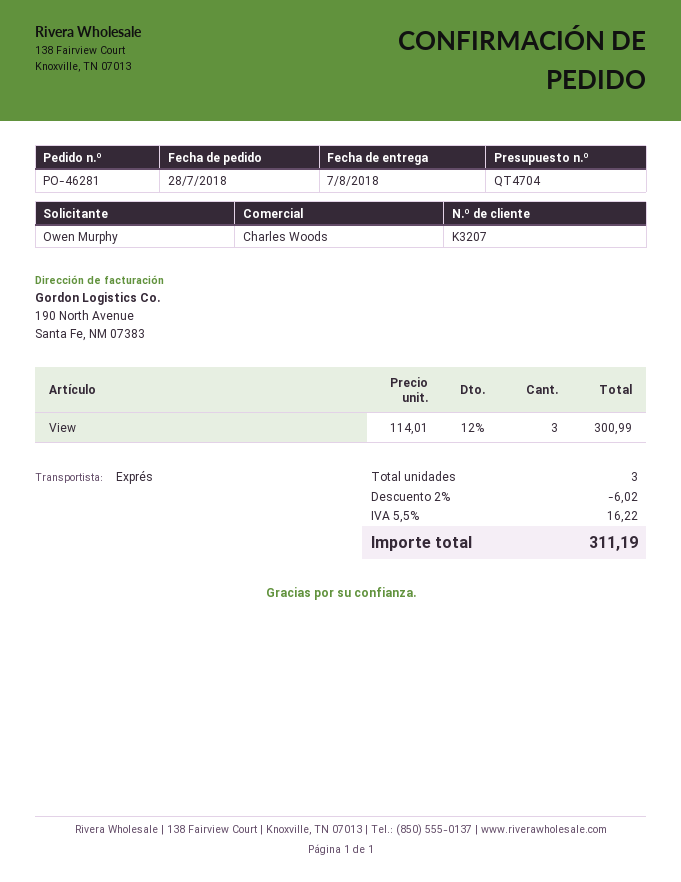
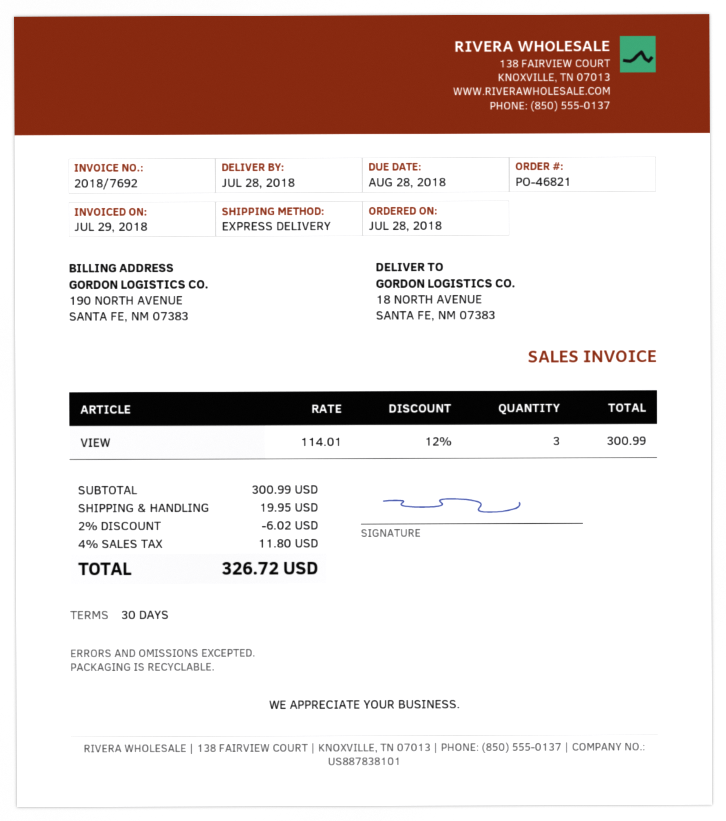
order number: PO-46281 -> PO-46821
delivery date: 2018-08-07 -> 2018-07-28
shipping: none -> 19.95
tax: 5.5% = 16.22 -> 4% = 11.80
total: 311.19 -> 326.72

